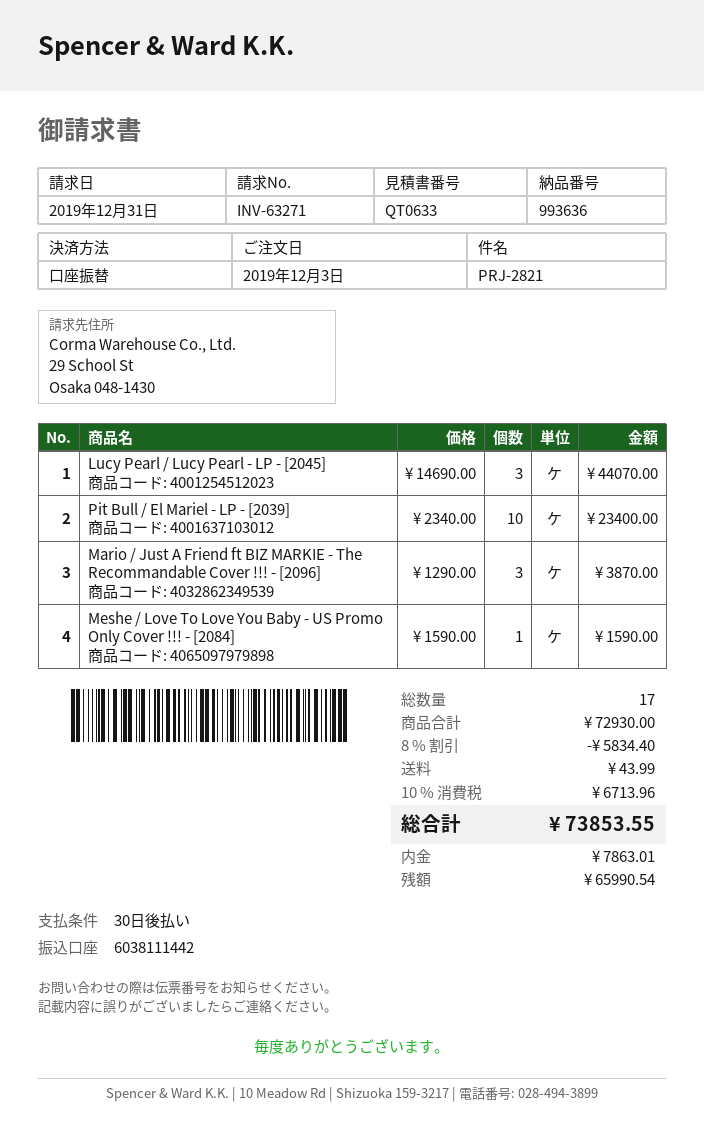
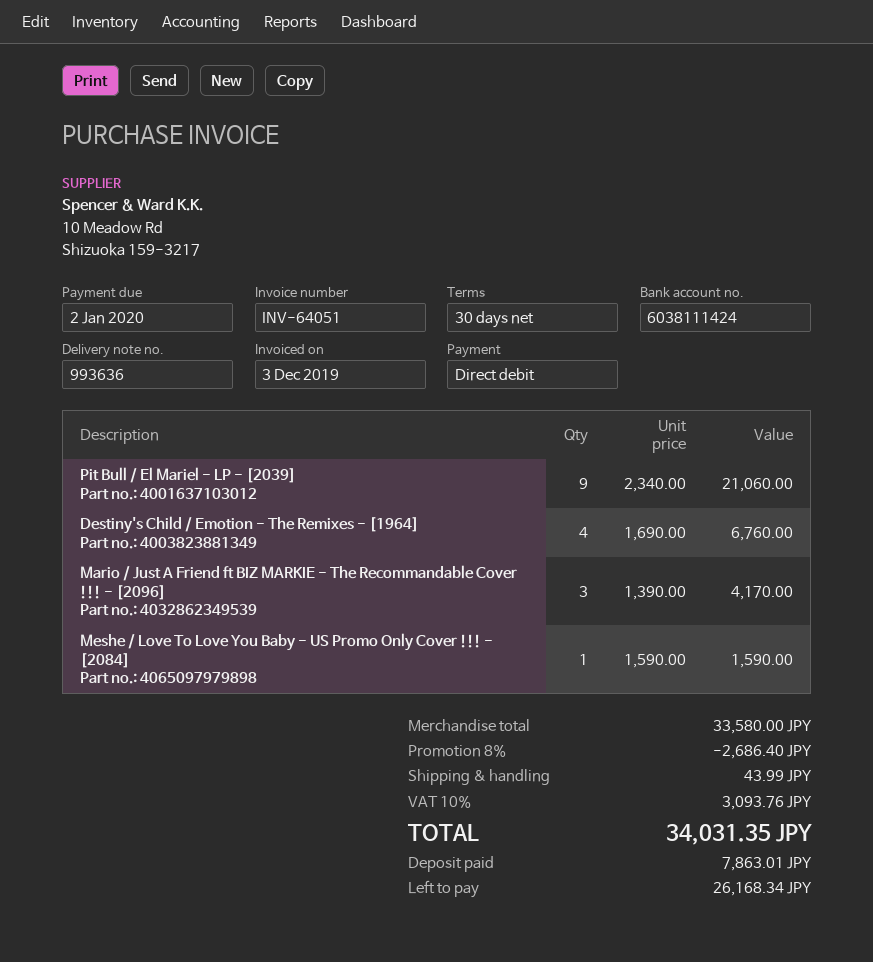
invoice number: INV-63271 -> INV-64051
invoice date: 2019-12-31 -> 2019-12-03
bank account: 6038111442 -> 6038111424
Lucy Pearl / Lucy Pearl - LP - [2045]: 3 x 14690.00 = 44070.00 -> none
Pit Bull / El Mariel - LP - [2039]: 10 x 2340.00 = 23400.00 -> 9 x 2340.00 = 21060.00
Mario / Just A Friend ft BIZ MARKIE - The Recommandable Cover !!! - [2096]: 3 x 1290.00 = 3870.00 -> 3 x 1390.00 = 4170.00
Destiny's Child / Emotion - The Remixes - [1964]: none -> 4 x 1690.00 = 6760.00
subtotal: 72930.00 -> 33580.00
discount: 8% = 5834.40 -> 8% = 2686.40
tax: 10% = 6713.96 -> 10% = 3093.76
total: 73853.55 -> 34031.35
balance: 65990.54 -> 26168.34

